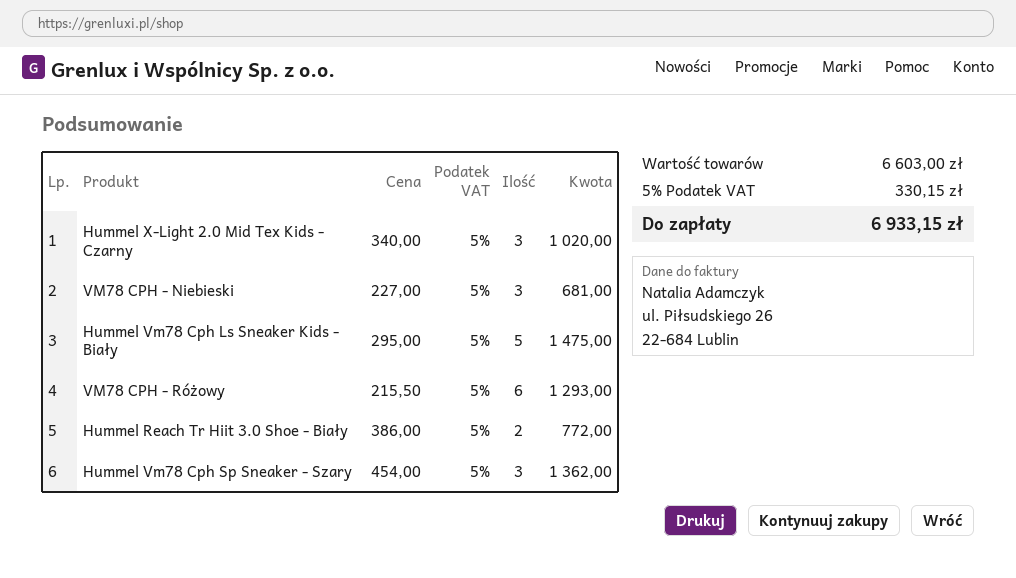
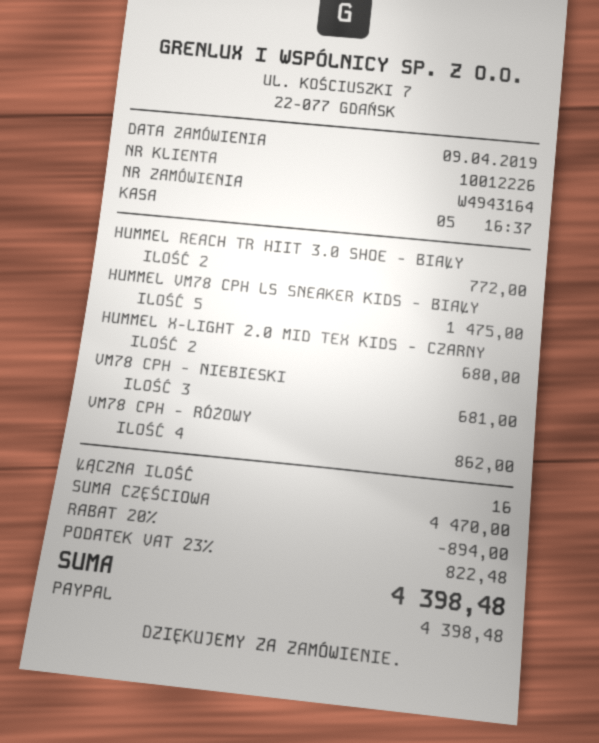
Hummel X-Light 2.0 Mid Tex Kids - Czarny: 3 for 1020.00 -> 2 for 680.00
VM78 CPH - Różowy: 6 for 1293.00 -> 4 for 862.00
Hummel Vm78 Cph Sp Sneaker - Szary: 3 for 1362.00 -> none
subtotal: 6603.00 -> 4470.00
discount: none -> 20% = 894.00
tax: 5% = 330.15 -> 23% = 822.48
total: 6933.15 -> 4398.48

